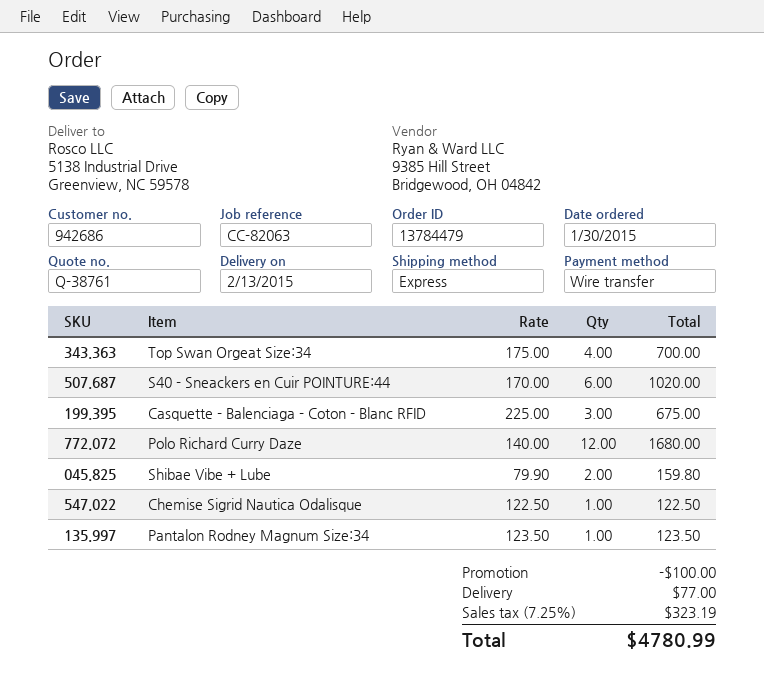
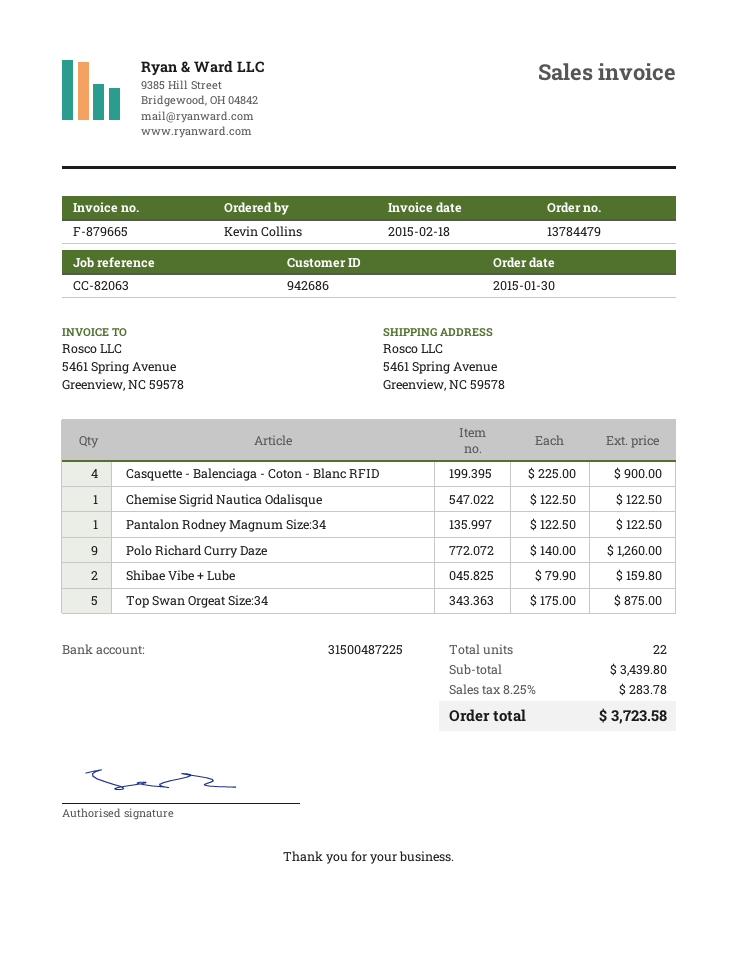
ship to: 5138 Industrial Drive, Greenview, NC 59578 -> 5461 Spring Avenue, Greenview, NC 59578
Top Swan Orgeat Size:34: 4 x 175.00 = 700.00 -> 5 x 175.00 = 875.00
S40 - Sneackers en Cuir POINTURE:44: 6 x 170.00 = 1020.00 -> none
Casquette - Balenciaga - Coton - Blanc RFID: 3 x 225.00 = 675.00 -> 4 x 225.00 = 900.00
Polo Richard Curry Daze: 12 x 140.00 = 1680.00 -> 9 x 140.00 = 1260.00
Pantalon Rodney Magnum Size:34: 1 x 123.50 = 123.50 -> 1 x 122.50 = 122.50
discount: 100.00 -> none
shipping: 77.00 -> none
tax: 7.25% = 323.19 -> 8.25% = 283.78
total: 4780.99 -> 3723.58

